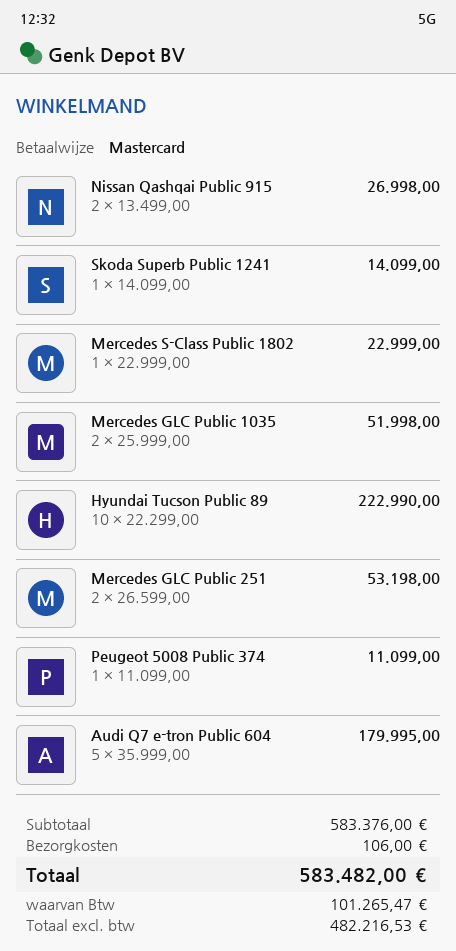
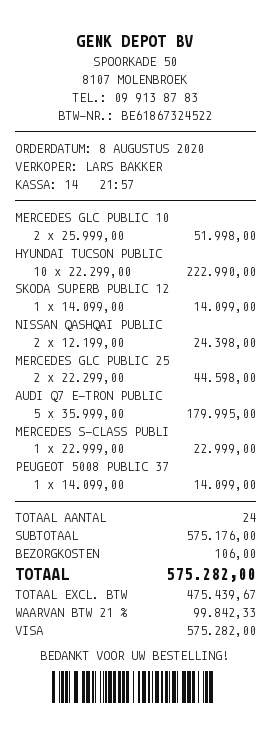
payment method: Mastercard -> Visa
Nissan Qashqai Public 915: 2 x 13499.00 = 26998.00 -> 2 x 12199.00 = 24398.00
Mercedes GLC Public 251: 2 x 26599.00 = 53198.00 -> 2 x 22299.00 = 44598.00
Peugeot 5008 Public 374: 1 x 11099.00 = 11099.00 -> 1 x 14099.00 = 14099.00
subtotal: 583376.00 -> 575176.00
net: 482216.53 -> 475439.67
tax: 101265.47 -> 99842.33
total: 583482.00 -> 575282.00

